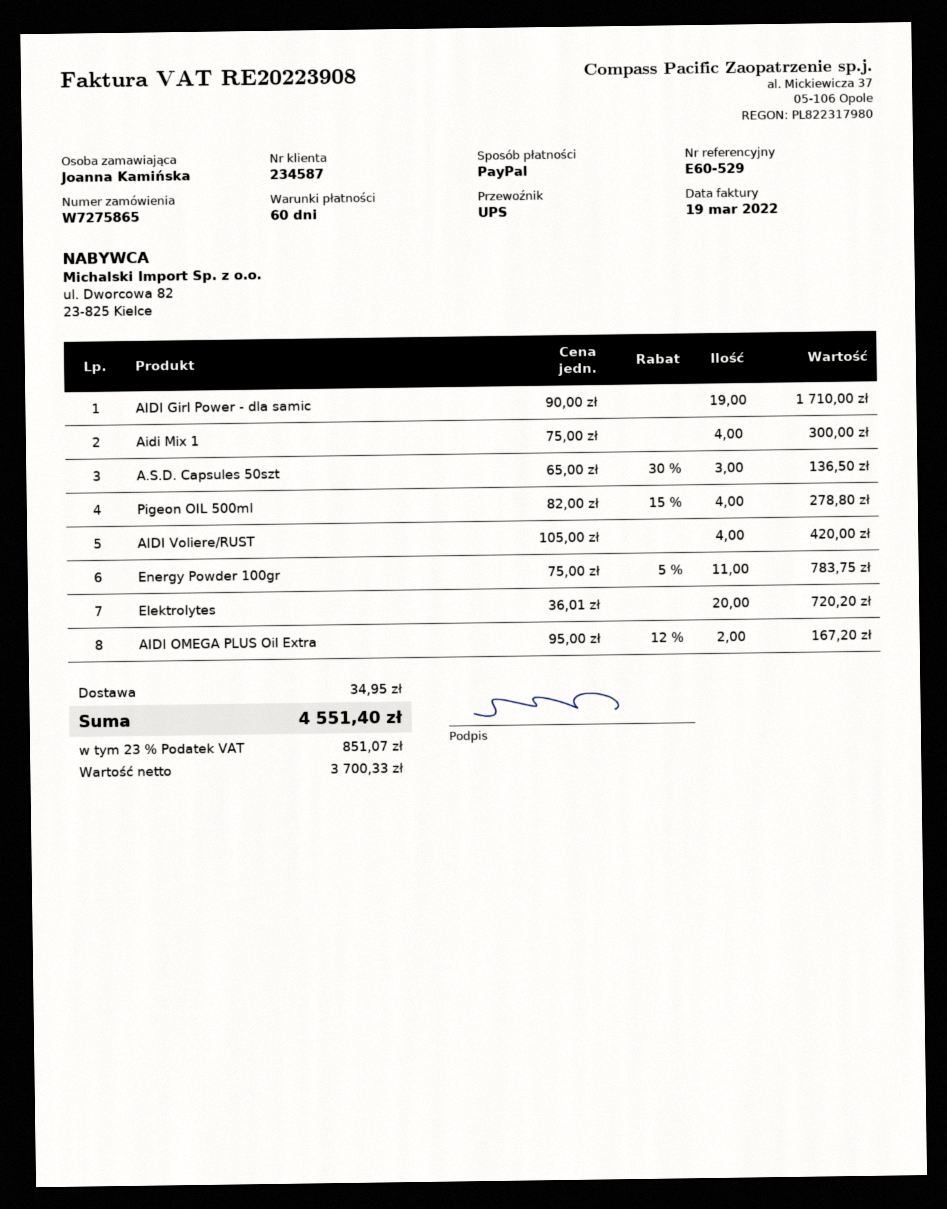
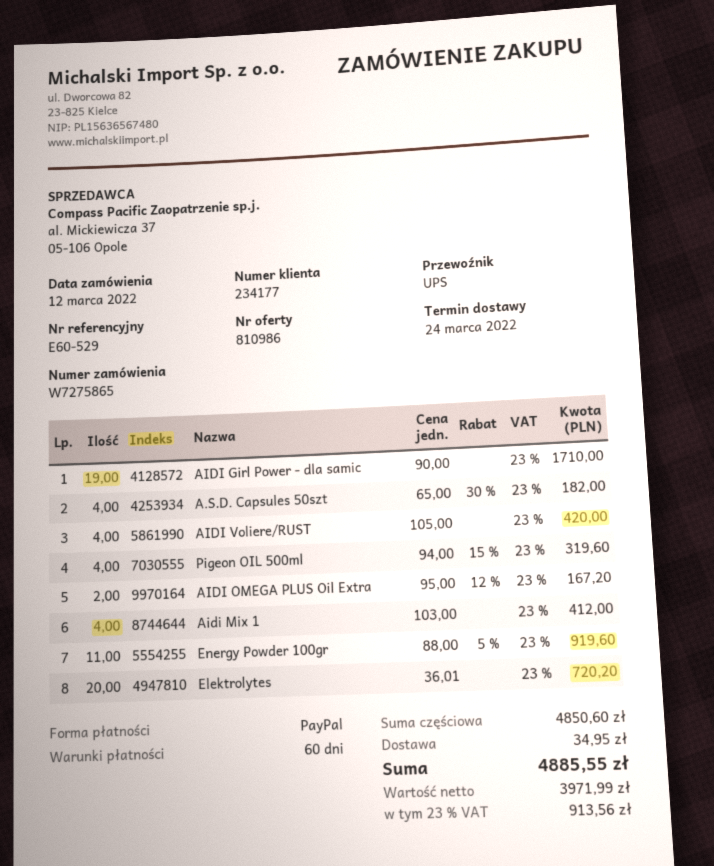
customer number: 234587 -> 234177
Aidi Mix 1: 4 x 75.00 = 300.00 -> 4 x 103.00 = 412.00
A.S.D. Capsules 50szt: 3 x 65.00 - 30% = 136.50 -> 4 x 65.00 - 30% = 182.00
Pigeon OIL 500ml: 4 x 82.00 - 15% = 278.80 -> 4 x 94.00 - 15% = 319.60
Energy Powder 100gr: 11 x 75.00 - 5% = 783.75 -> 11 x 88.00 - 5% = 919.60
net: 3700.33 -> 3971.99
tax: 23% = 851.07 -> 23% = 913.56
total: 4551.40 -> 4885.55

